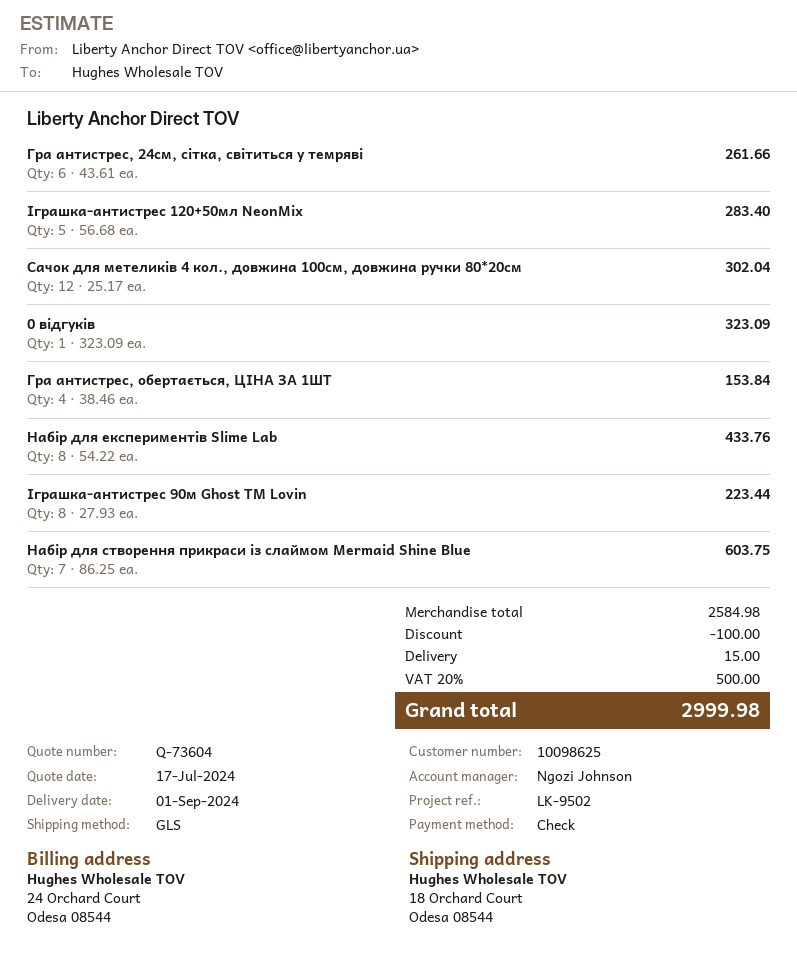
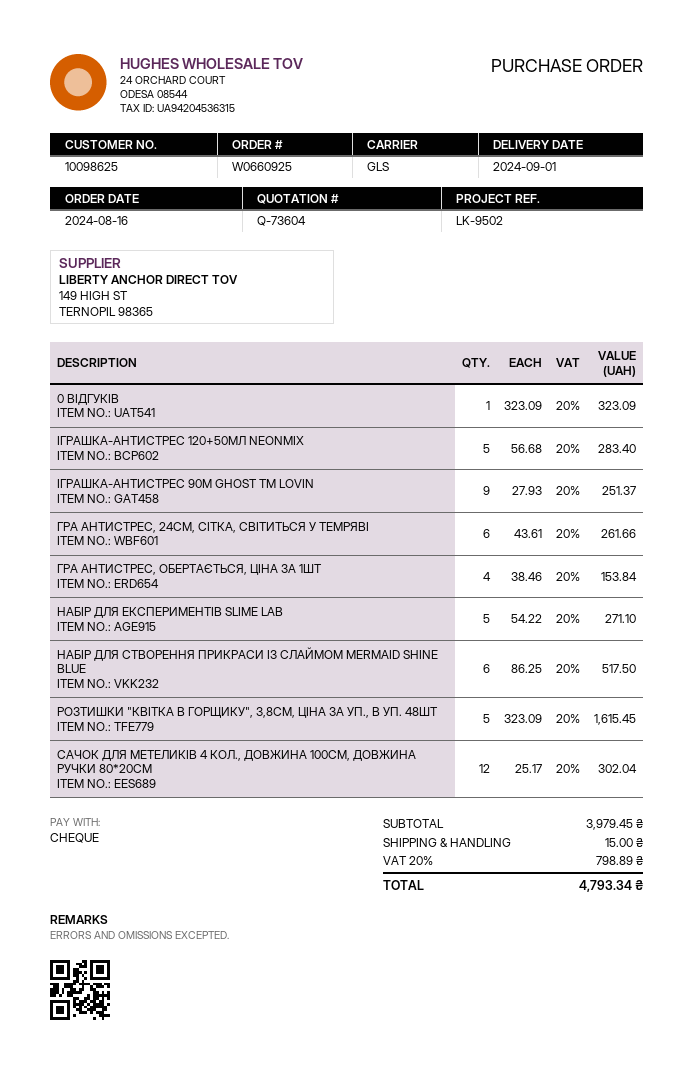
Набір для експериментів Slime Lab: 8 x 54.22 = 433.76 -> 5 x 54.22 = 271.10
Іграшка-антистрес 90м Ghost ТМ Lovin: 8 x 27.93 = 223.44 -> 9 x 27.93 = 251.37
Набір для створення прикраси із слаймом Mermaid Shine Blue: 7 x 86.25 = 603.75 -> 6 x 86.25 = 517.50
РОЗТИШКИ "КВІТКА В ГОРЩИКУ", 3,8СМ, ЦІНА ЗА УП., В УП. 48ШТ: none -> 5 x 323.09 = 1615.45
subtotal: 2584.98 -> 3979.45
discount: 100.00 -> none
tax: 20% = 500.00 -> 20% = 798.89
total: 2999.98 -> 4793.34

